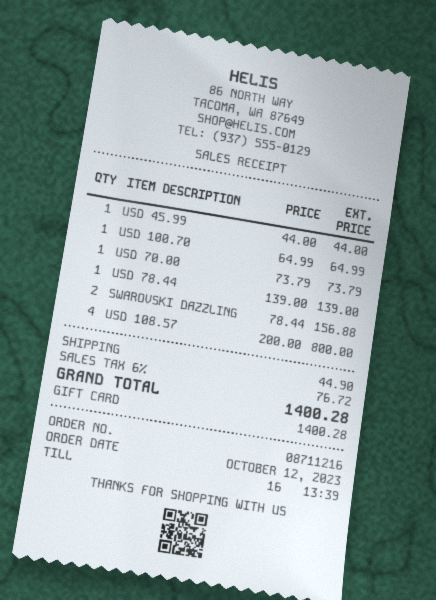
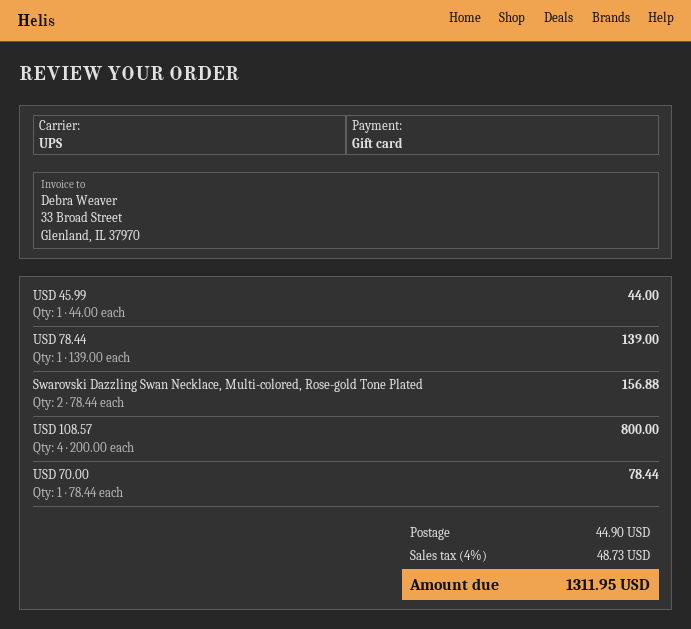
USD 100.70: 1 x 64.99 = 64.99 -> none
USD 70.00: 1 x 73.79 = 73.79 -> 1 x 78.44 = 78.44
tax: 6% = 76.72 -> 4% = 48.73
total: 1400.28 -> 1311.95

